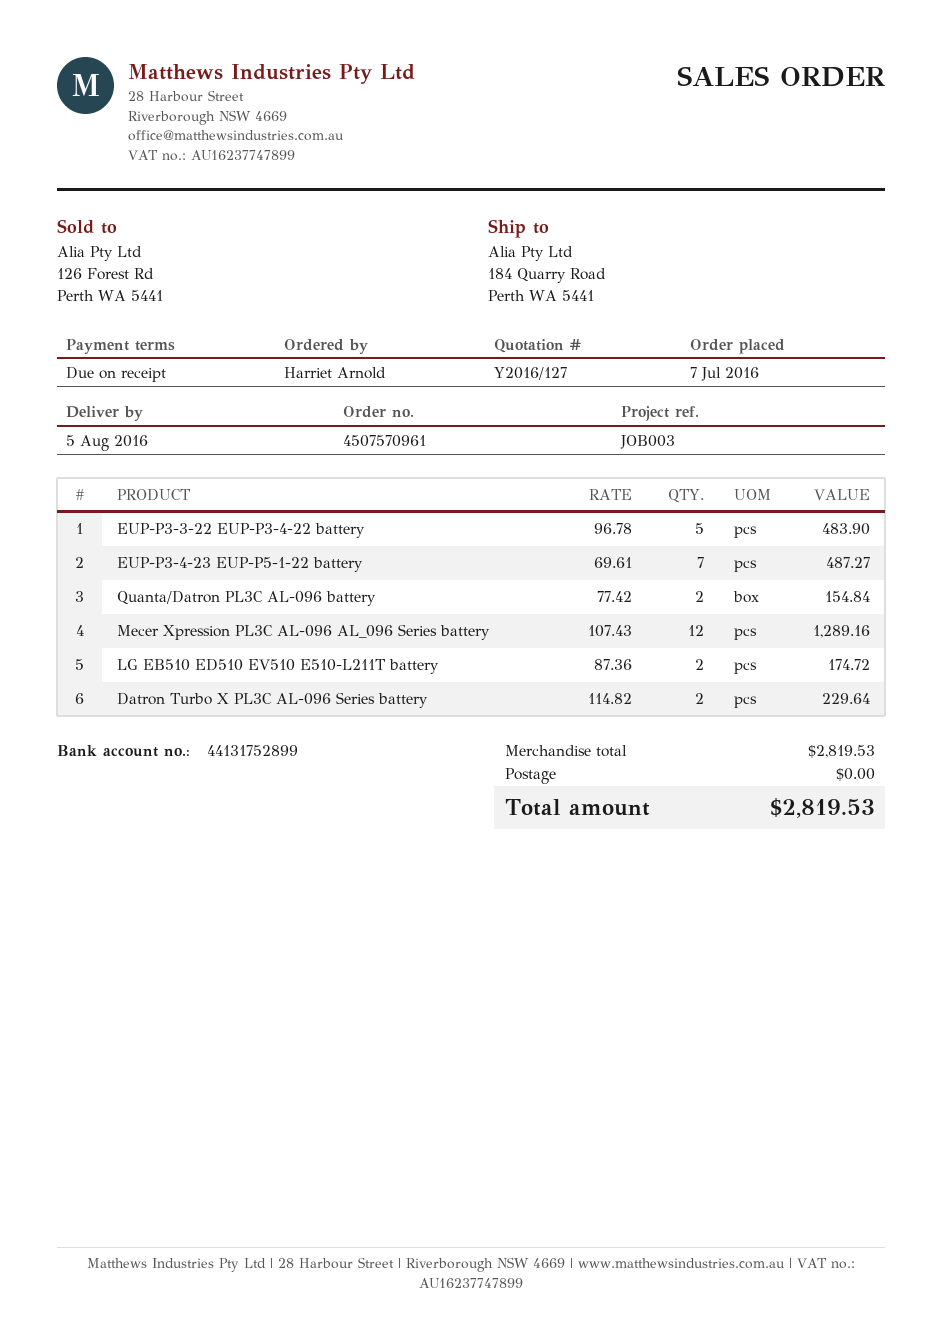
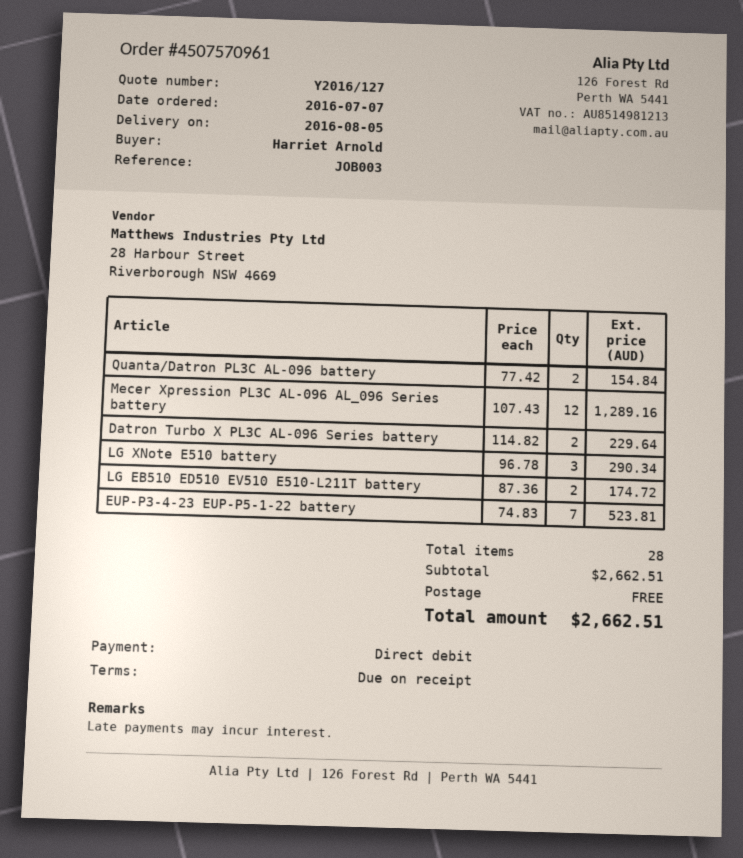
EUP-P3-3-22 EUP-P3-4-22 battery: 5 x 96.78 = 483.90 -> none
EUP-P3-4-23 EUP-P5-1-22 battery: 7 x 69.61 = 487.27 -> 7 x 74.83 = 523.81
LG XNote E510 battery: none -> 3 x 96.78 = 290.34
subtotal: 2819.53 -> 2662.51
total: 2819.53 -> 2662.51

